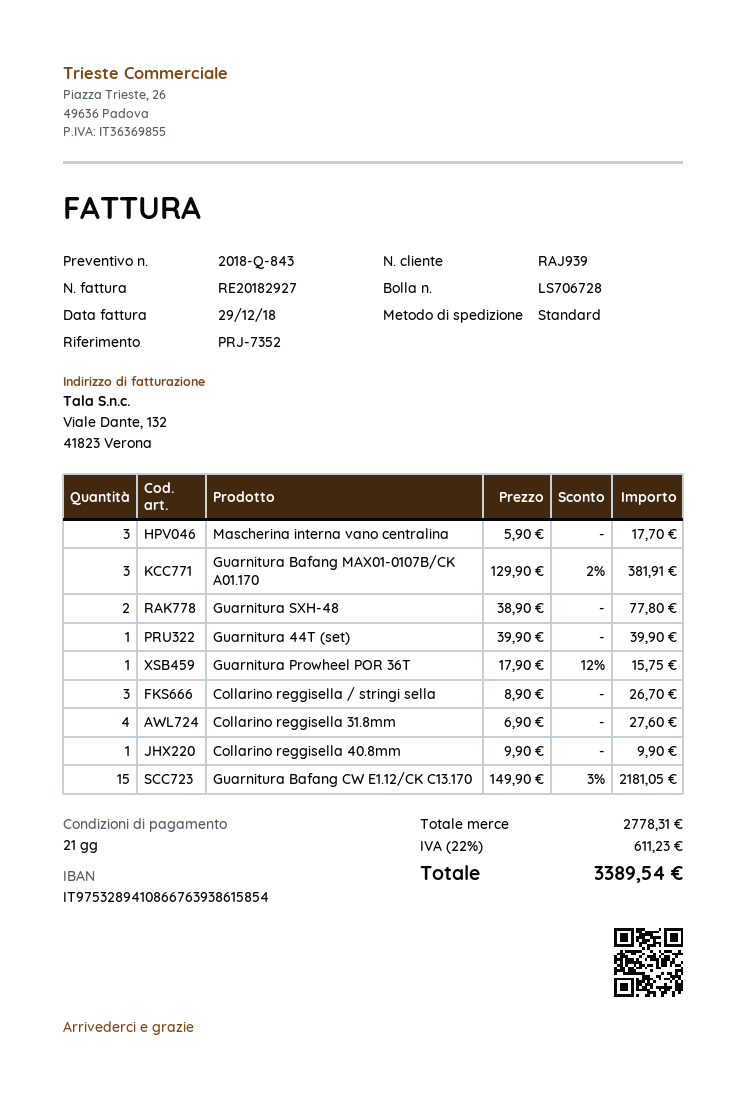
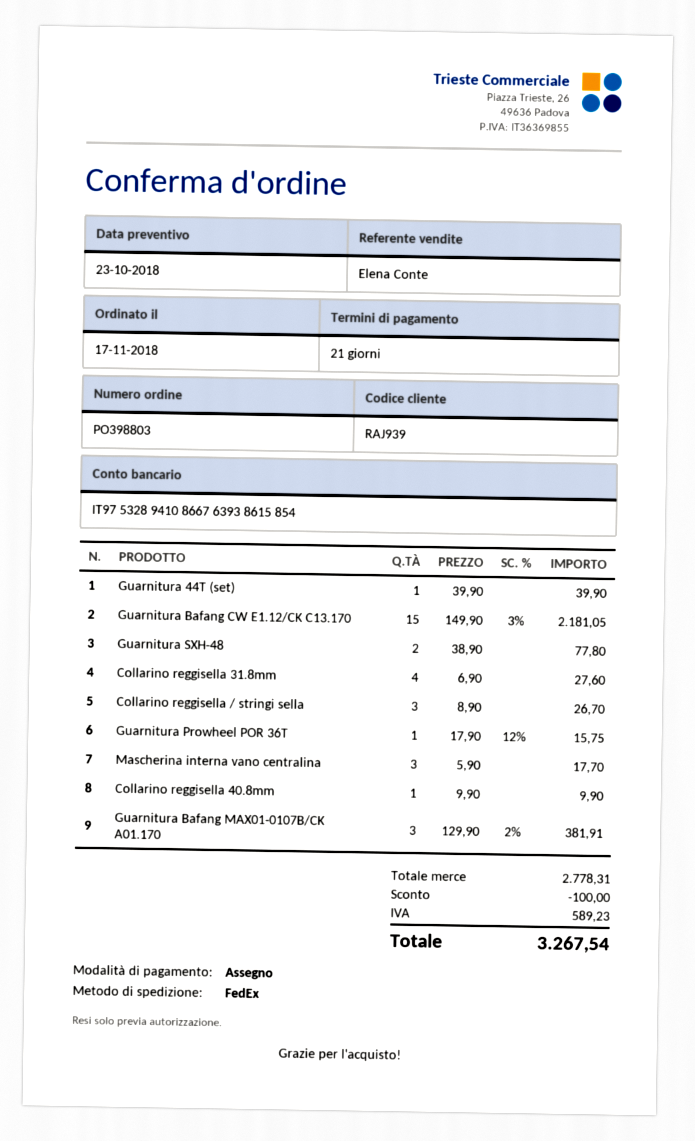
shipping method: standard -> FedEx
discount: none -> 100.00
tax: 611.23 -> 589.23
total: 3389.54 -> 3267.54

